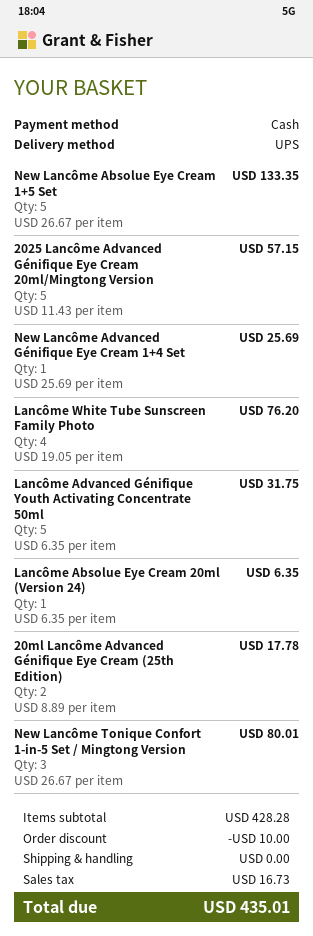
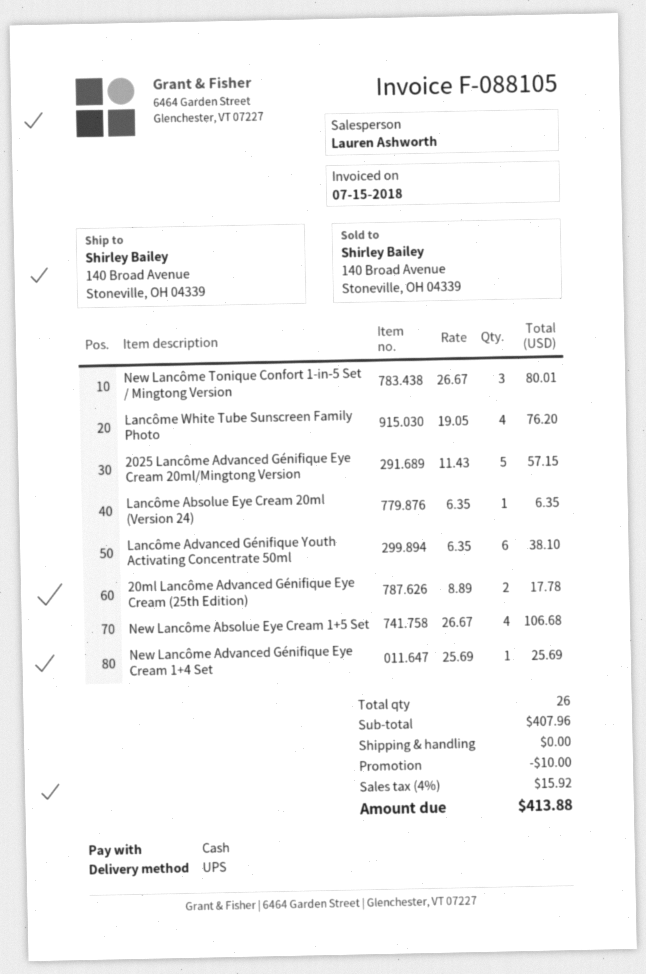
New Lancôme Absolue Eye Cream 1+5 Set: 5 x 26.67 = 133.35 -> 4 x 26.67 = 106.68
Lancôme Advanced Génifique Youth Activating Concentrate 50ml: 5 x 6.35 = 31.75 -> 6 x 6.35 = 38.10
subtotal: 428.28 -> 407.96
tax: 16.73 -> 15.92
total: 435.01 -> 413.88

